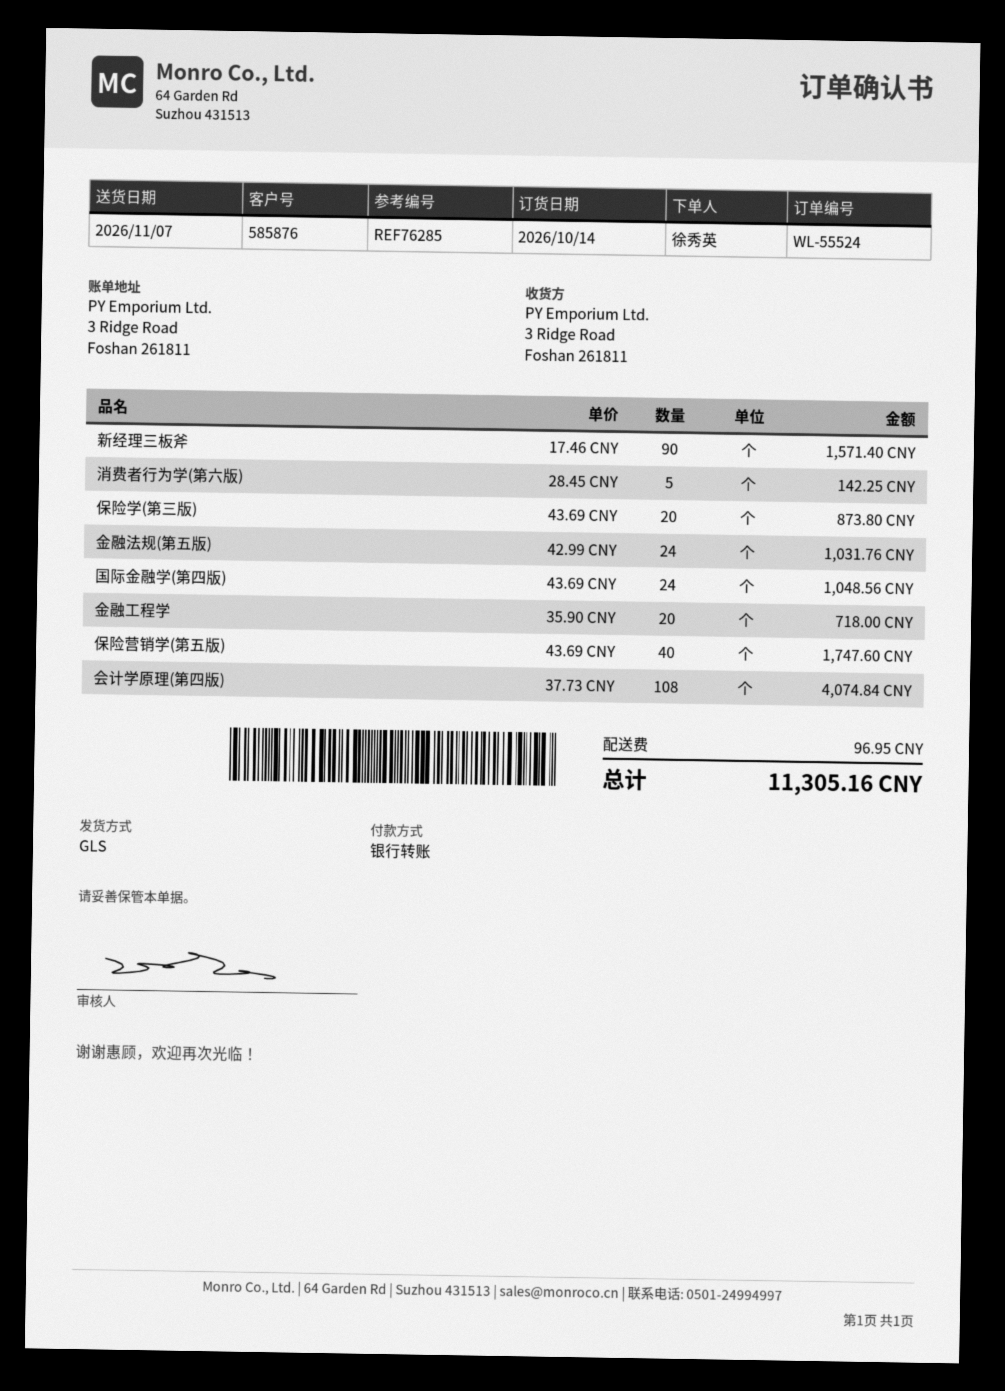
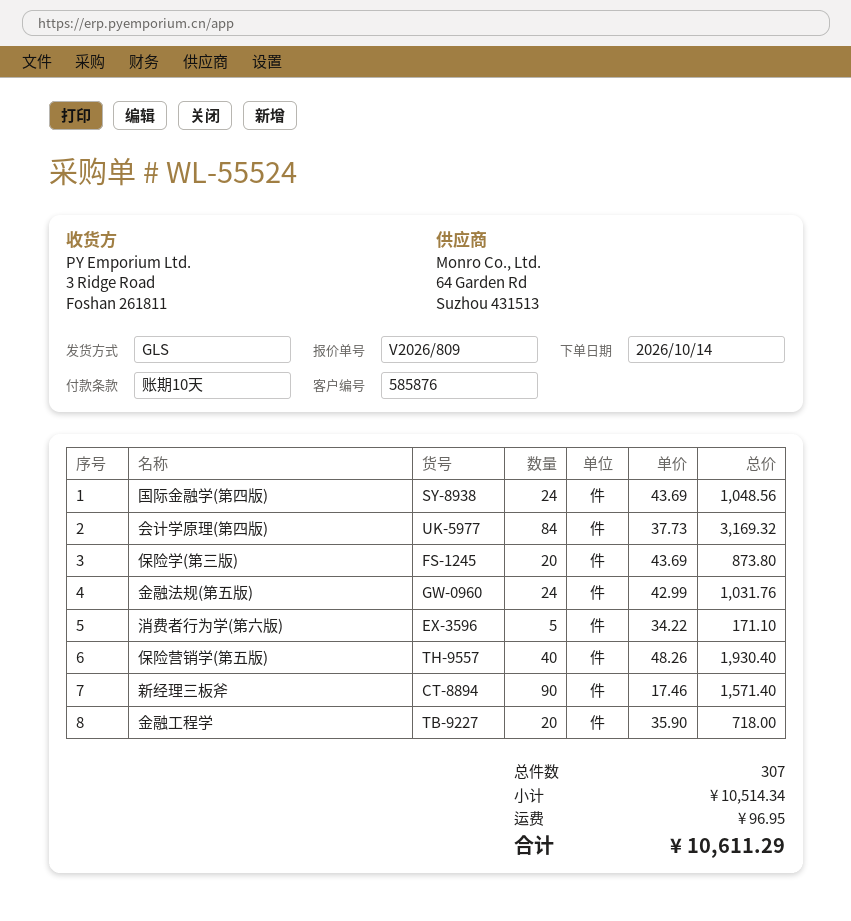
消费者行为学(第六版): 5 x 28.45 = 142.25 -> 5 x 34.22 = 171.10
保险营销学(第五版): 40 x 43.69 = 1747.60 -> 40 x 48.26 = 1930.40
会计学原理(第四版): 108 x 37.73 = 4074.84 -> 84 x 37.73 = 3169.32
total: 11305.16 -> 10611.29

